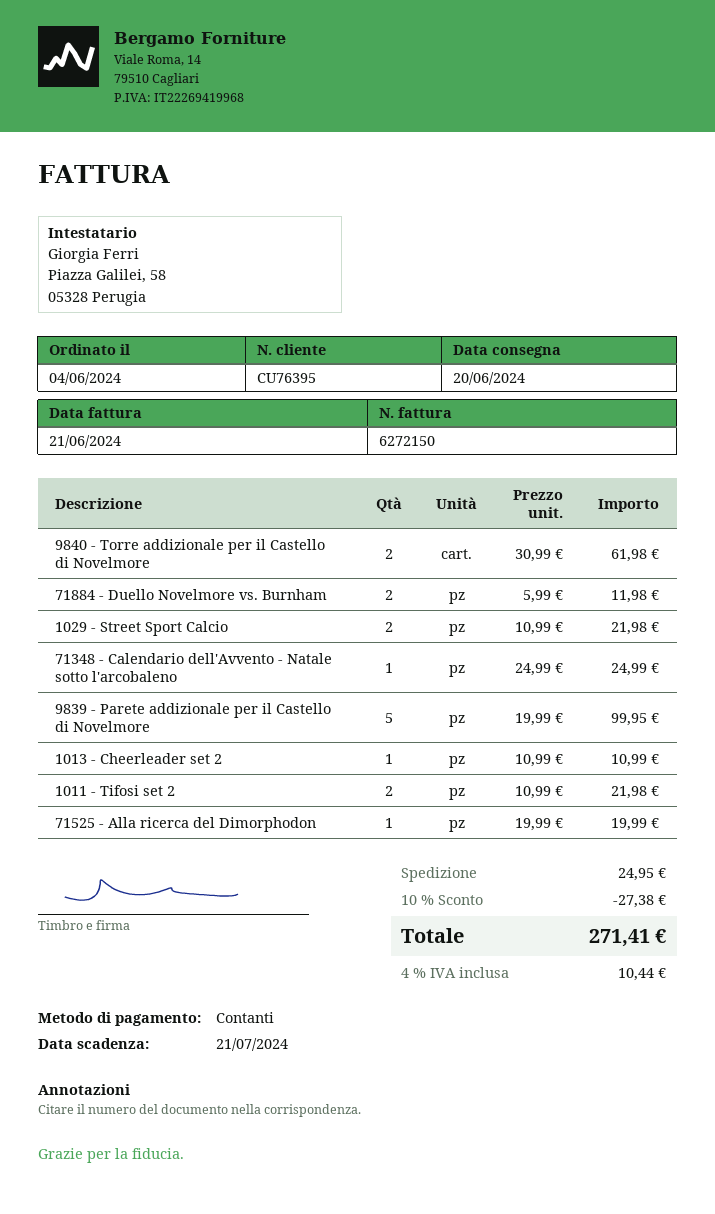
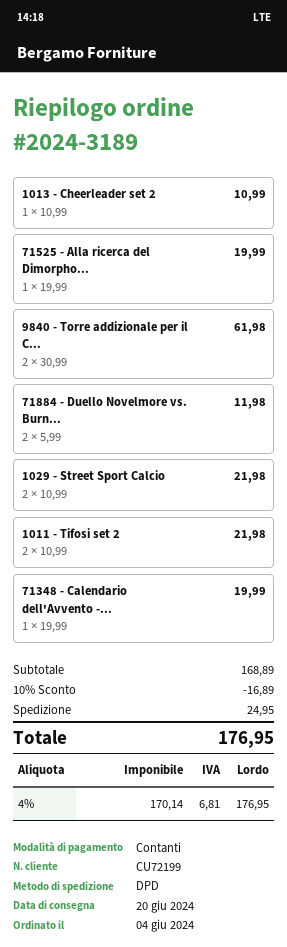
customer number: CU76395 -> CU72199
71348 - Calendario dell'Avvento - Natale sotto l'arcobaleno: 1 x 24.99 = 24.99 -> 1 x 19.99 = 19.99
9839 - Parete addizionale per il Castello di Novelmore: 5 x 19.99 = 99.95 -> none
discount: 10% = 27.38 -> 10% = 16.89
tax: 4% = 10.44 -> 4% = 6.81
total: 271.41 -> 176.95

